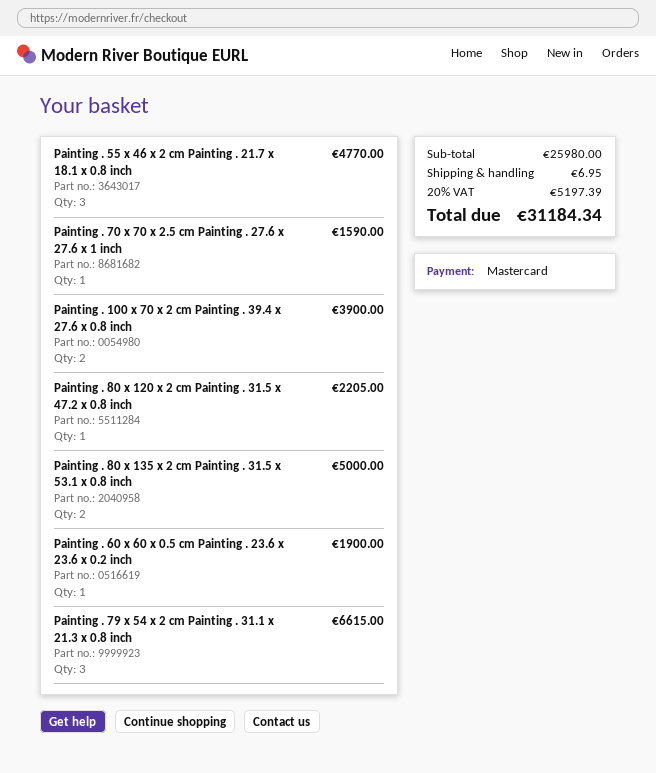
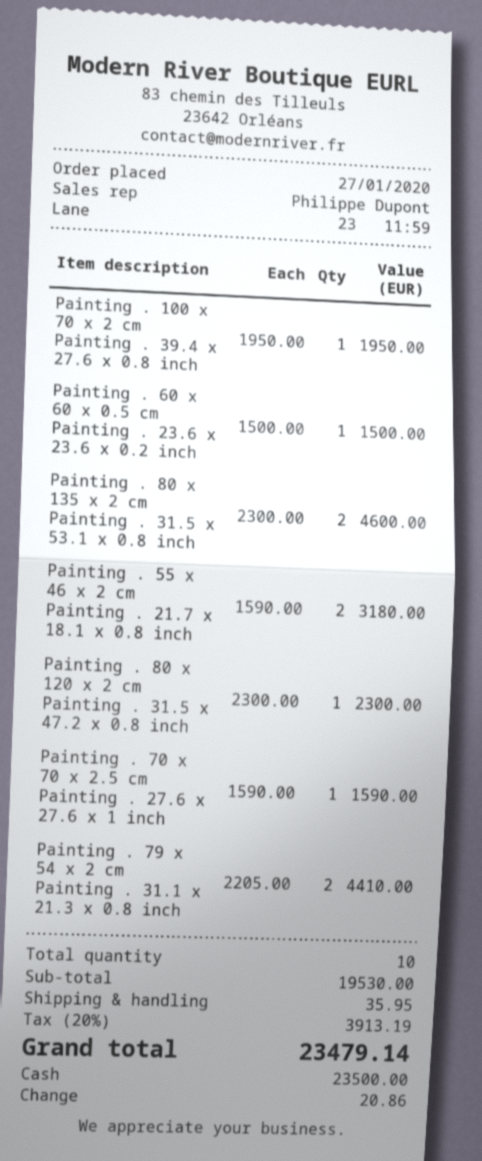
payment method: Mastercard -> cash
Painting . 55 x 46 x 2 cm Painting . 21.7 x 18.1 x 0.8 inch: 3 for 4770.00 -> 2 for 3180.00
Painting . 100 x 70 x 2 cm Painting . 39.4 x 27.6 x 0.8 inch: 2 for 3900.00 -> 1 for 1950.00
Painting . 80 x 120 x 2 cm Painting . 31.5 x 47.2 x 0.8 inch: 1 for 2205.00 -> 1 for 2300.00
Painting . 80 x 135 x 2 cm Painting . 31.5 x 53.1 x 0.8 inch: 2 for 5000.00 -> 2 for 4600.00
Painting . 60 x 60 x 0.5 cm Painting . 23.6 x 23.6 x 0.2 inch: 1 for 1900.00 -> 1 for 1500.00
Painting . 79 x 54 x 2 cm Painting . 31.1 x 21.3 x 0.8 inch: 3 for 6615.00 -> 2 for 4410.00
subtotal: 25980.00 -> 19530.00
shipping: 6.95 -> 35.95
tax: 20% = 5197.39 -> 20% = 3913.19
total: 31184.34 -> 23479.14

